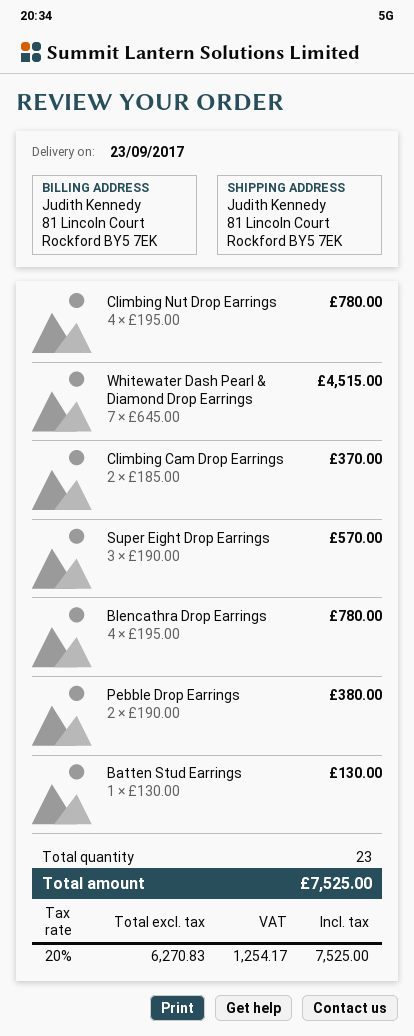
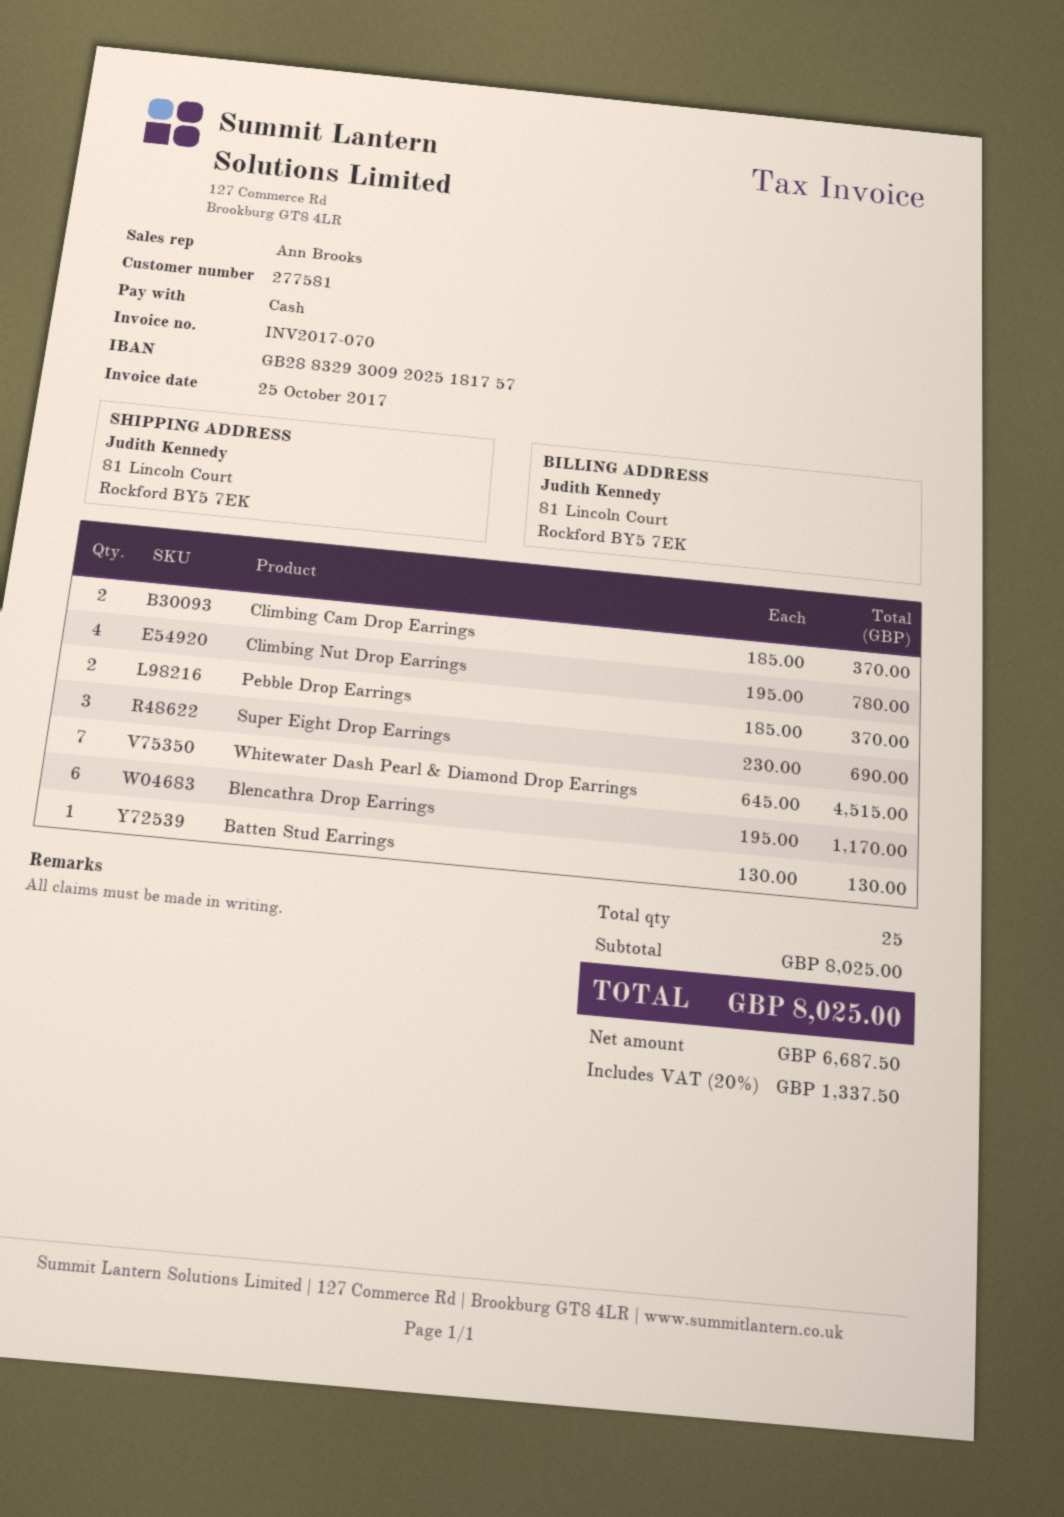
Super Eight Drop Earrings: 3 x 190.00 = 570.00 -> 3 x 230.00 = 690.00
Blencathra Drop Earrings: 4 x 195.00 = 780.00 -> 6 x 195.00 = 1170.00
Pebble Drop Earrings: 2 x 190.00 = 380.00 -> 2 x 185.00 = 370.00
total quantity: 23 -> 25
net: 6270.83 -> 6687.50
tax: 20% = 1254.17 -> 20% = 1337.50
total: 7525.00 -> 8025.00

